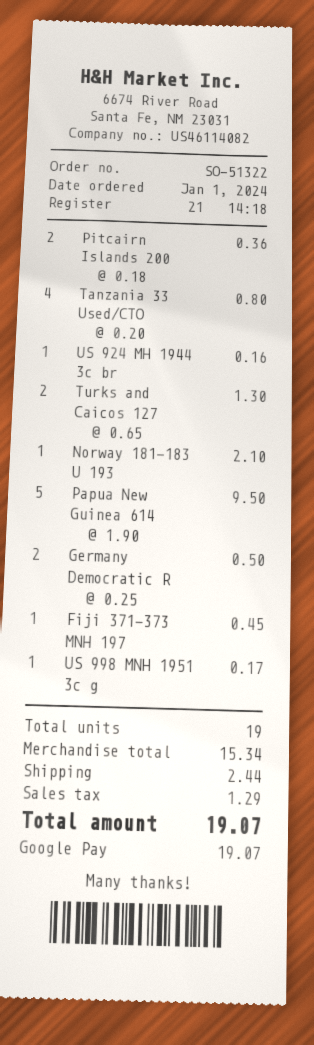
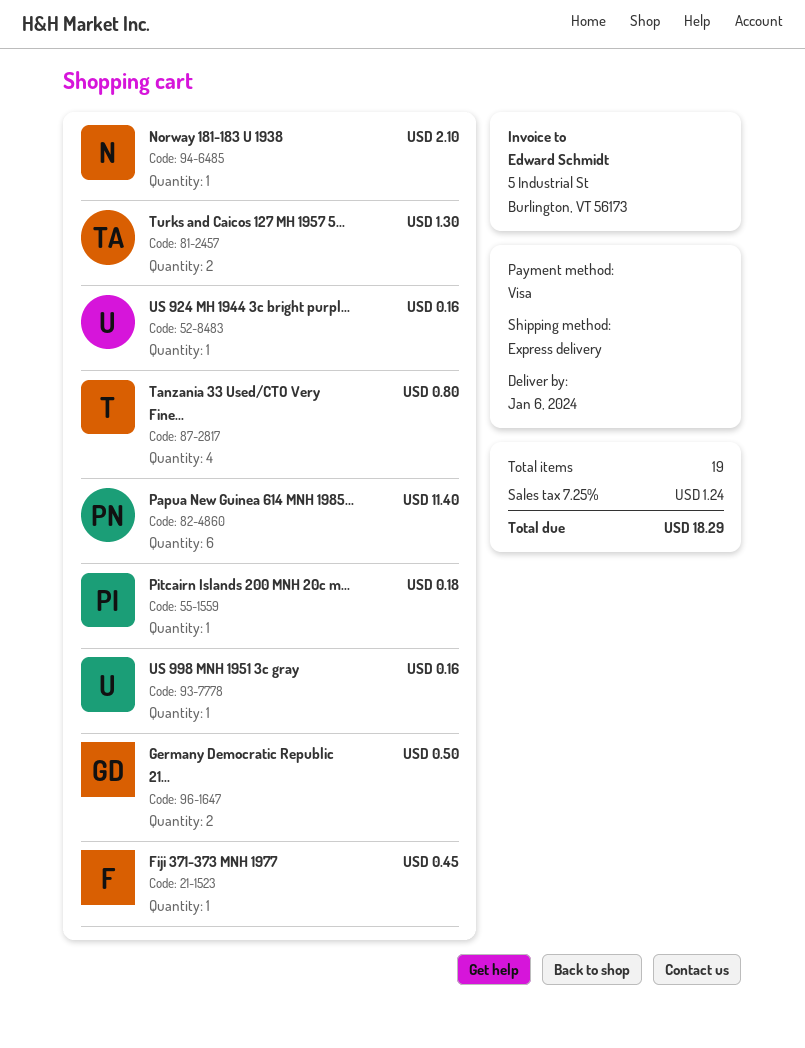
payment method: Google Pay -> Visa
Pitcairn Islands 200: 2 for 0.36 -> 1 for 0.18
Papua New Guinea 614: 5 for 9.50 -> 6 for 11.40
US 998 MNH 1951 3c g: 1 for 0.17 -> 1 for 0.16
shipping: 2.44 -> none
tax: 1.29 -> 1.24
total: 19.07 -> 18.29

